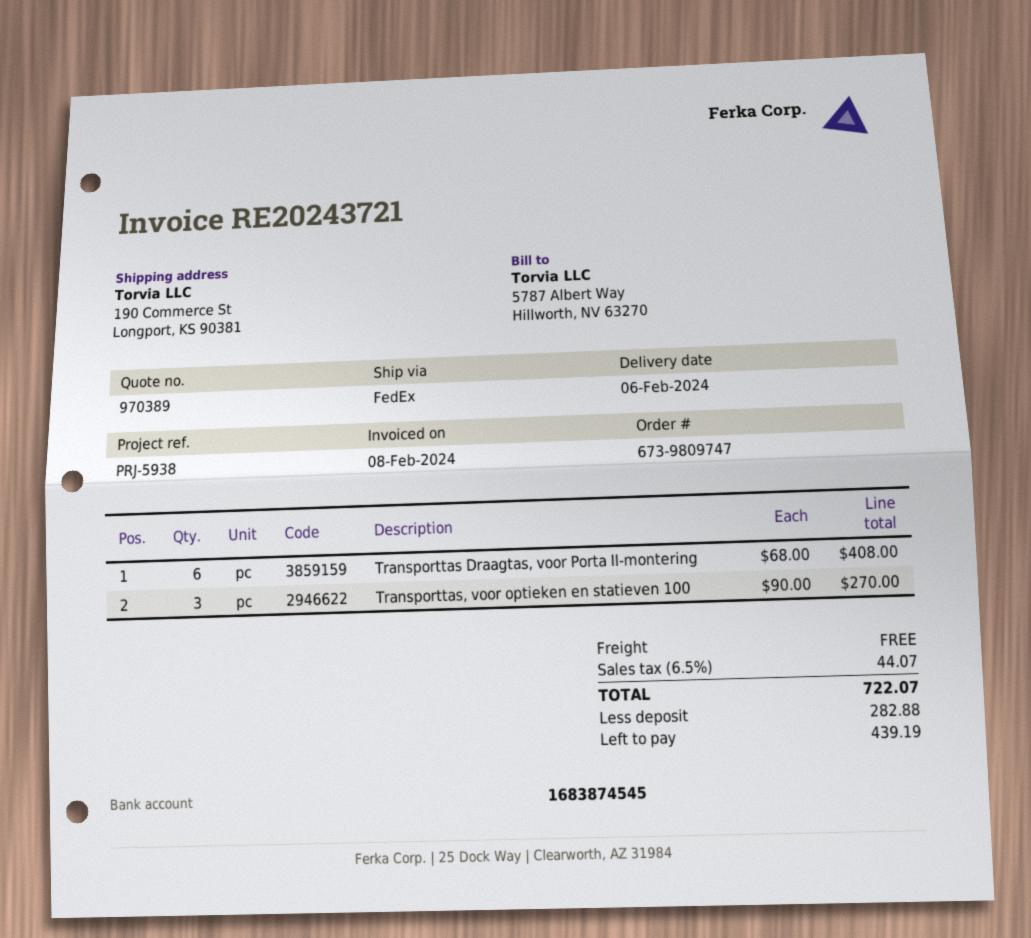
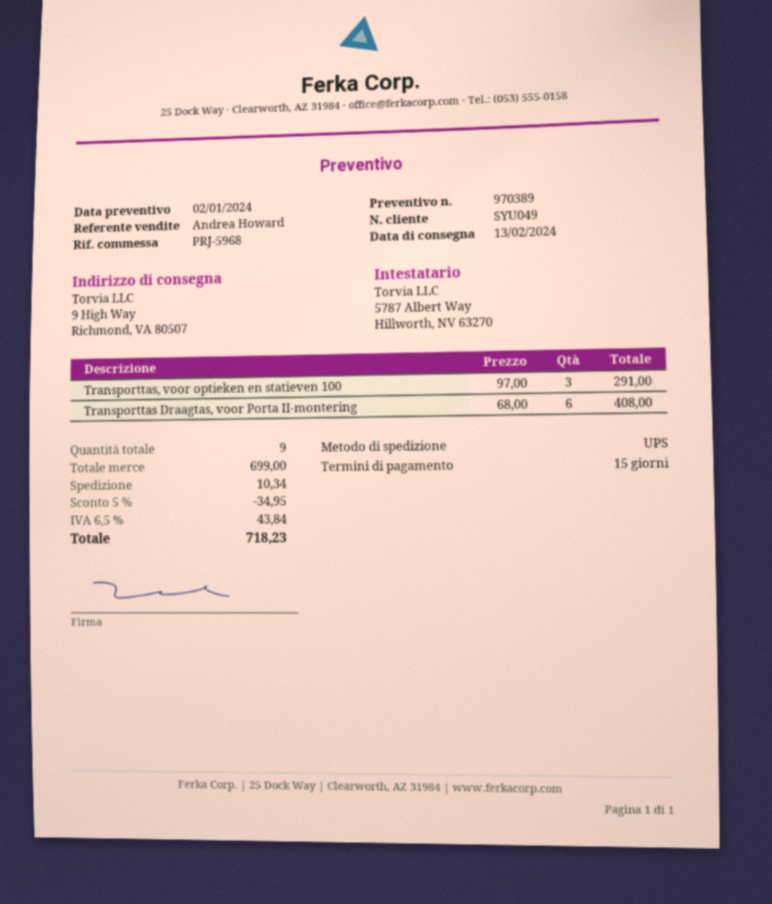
delivery date: 2024-02-06 -> 2024-02-13
reference: PRJ-5938 -> PRJ-5968
shipping method: FedEx -> UPS
ship to: 190 Commerce St, Longport, KS 90381 -> 9 High Way, Richmond, VA 80507
Transporttas, voor optieken en statieven 100: 3 x 90.00 = 270.00 -> 3 x 97.00 = 291.00
discount: none -> 5% = 34.95
shipping: 0.00 -> 10.34
tax: 6.5% = 44.07 -> 6.5% = 43.84
total: 722.07 -> 718.23

